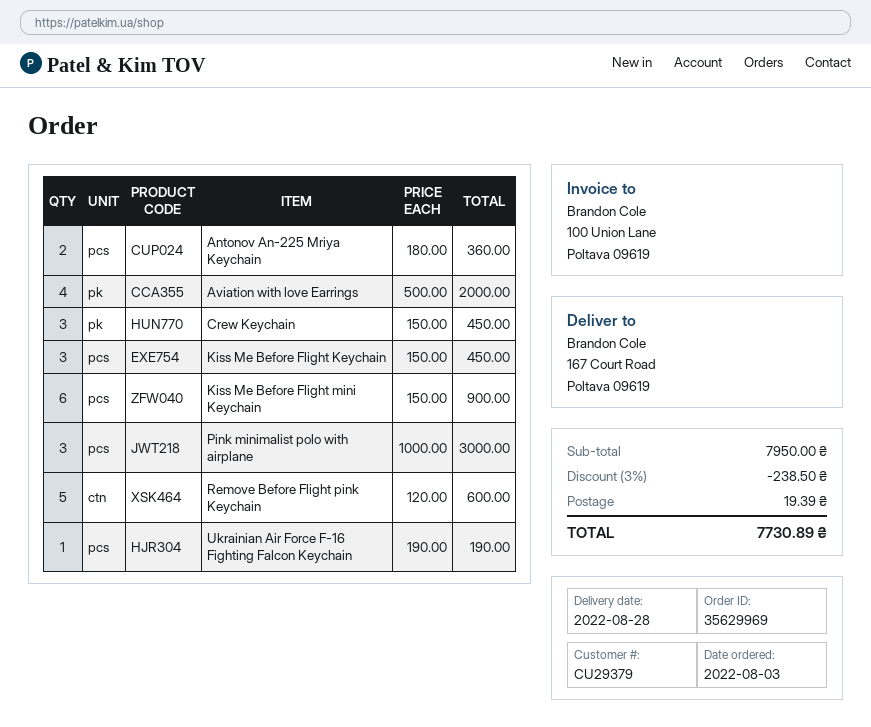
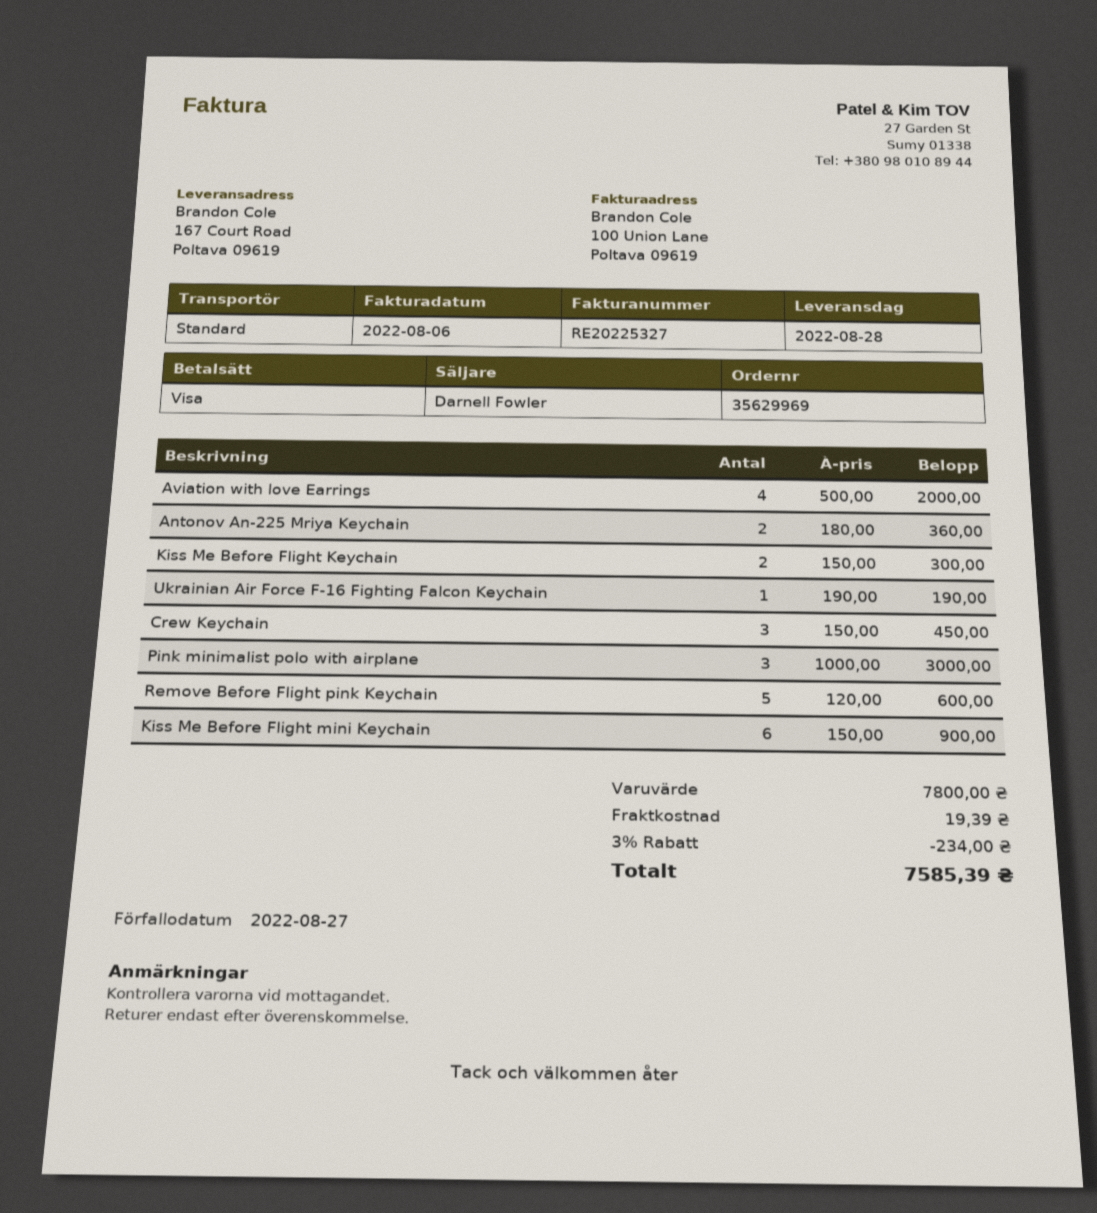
Kiss Me Before Flight Keychain: 3 x 150.00 = 450.00 -> 2 x 150.00 = 300.00
subtotal: 7950.00 -> 7800.00
discount: 3% = 238.50 -> 3% = 234.00
total: 7730.89 -> 7585.39

